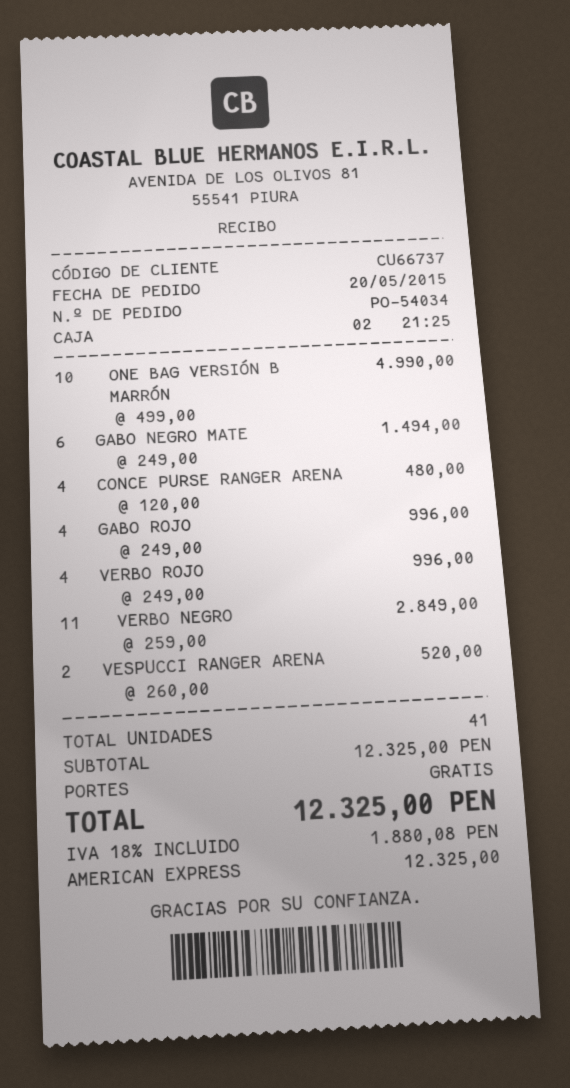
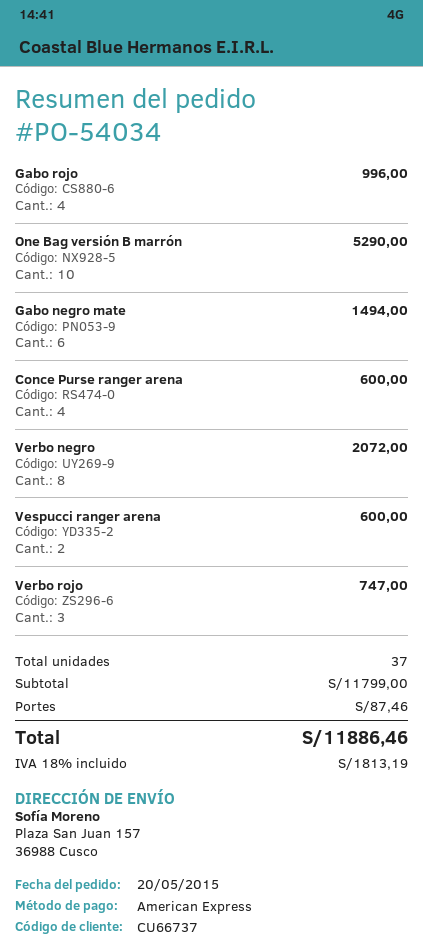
ONE BAG VERSIÓN B MARRÓN: 10 for 4990.00 -> 10 for 5290.00
CONCE PURSE RANGER ARENA: 4 for 480.00 -> 4 for 600.00
VERBO ROJO: 4 for 996.00 -> 3 for 747.00
VERBO NEGRO: 11 for 2849.00 -> 8 for 2072.00
VESPUCCI RANGER ARENA: 2 for 520.00 -> 2 for 600.00
total quantity: 41 -> 37
subtotal: 12325.00 -> 11799.00
shipping: 0.00 -> 87.46
tax: 18% = 1880.08 -> 18% = 1813.19
total: 12325.00 -> 11886.46

